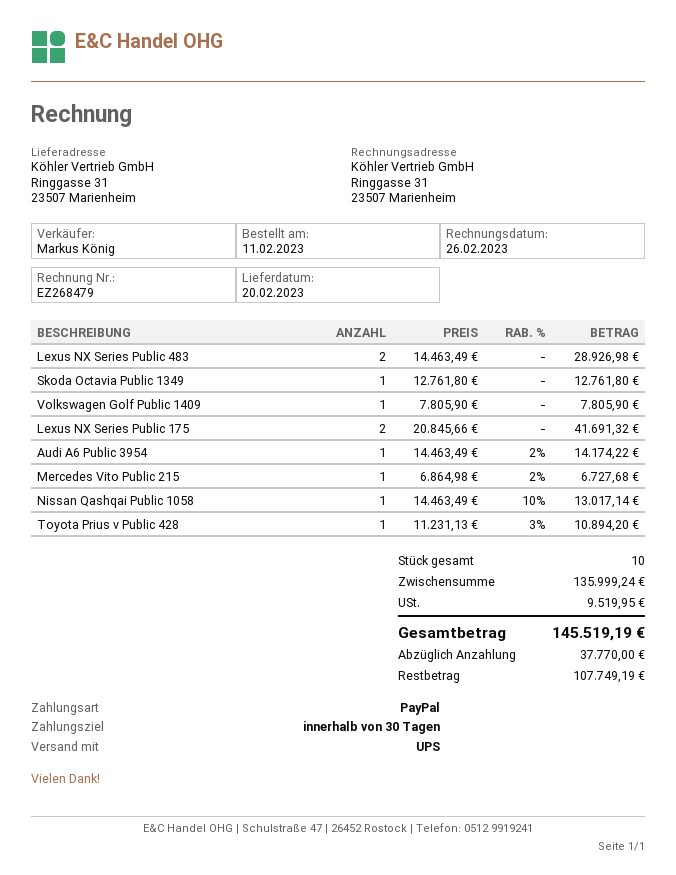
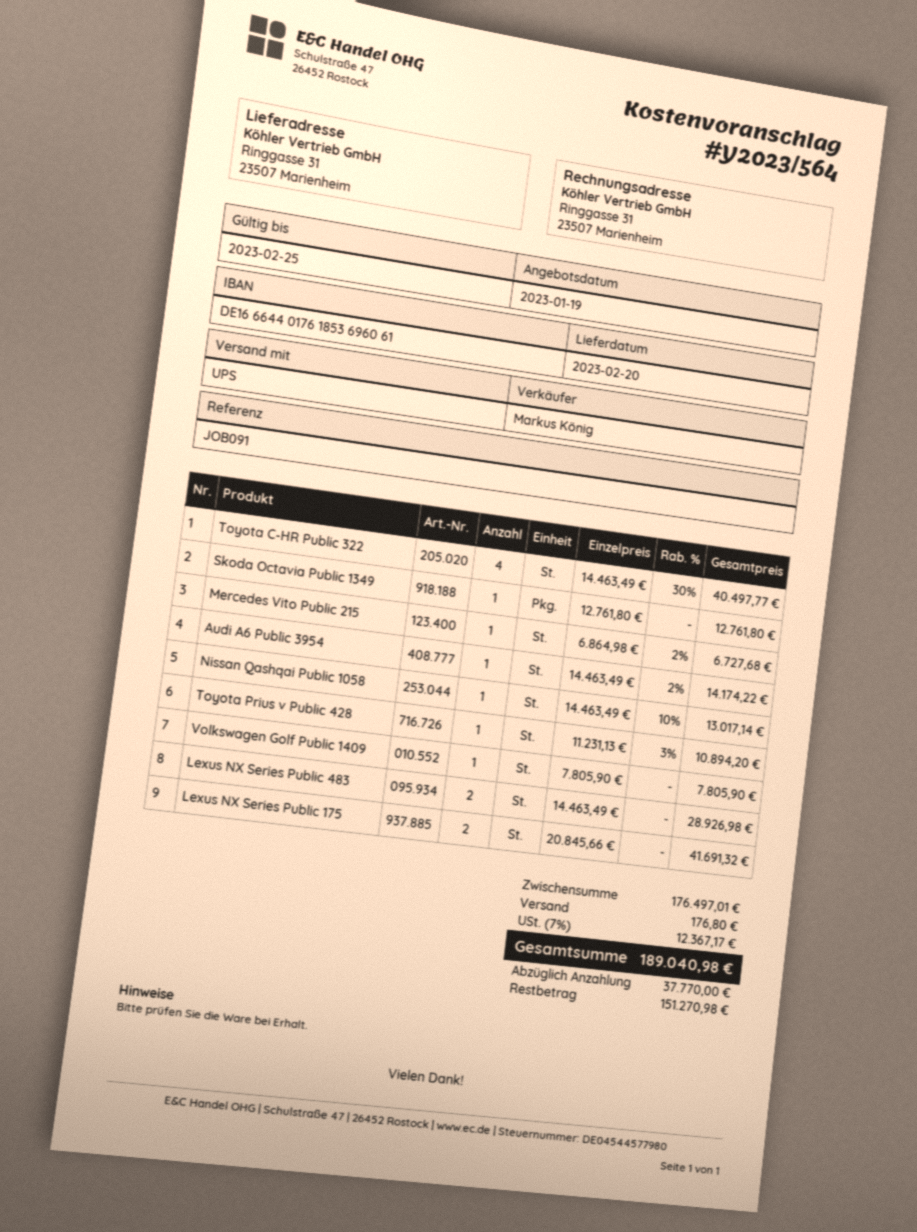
Toyota C-HR Public 322: none -> 4 x 14463.49 - 30% = 40497.77
subtotal: 135999.24 -> 176497.01
shipping: none -> 176.80
tax: 9519.95 -> 12367.17
total: 145519.19 -> 189040.98
balance: 107749.19 -> 151270.98

